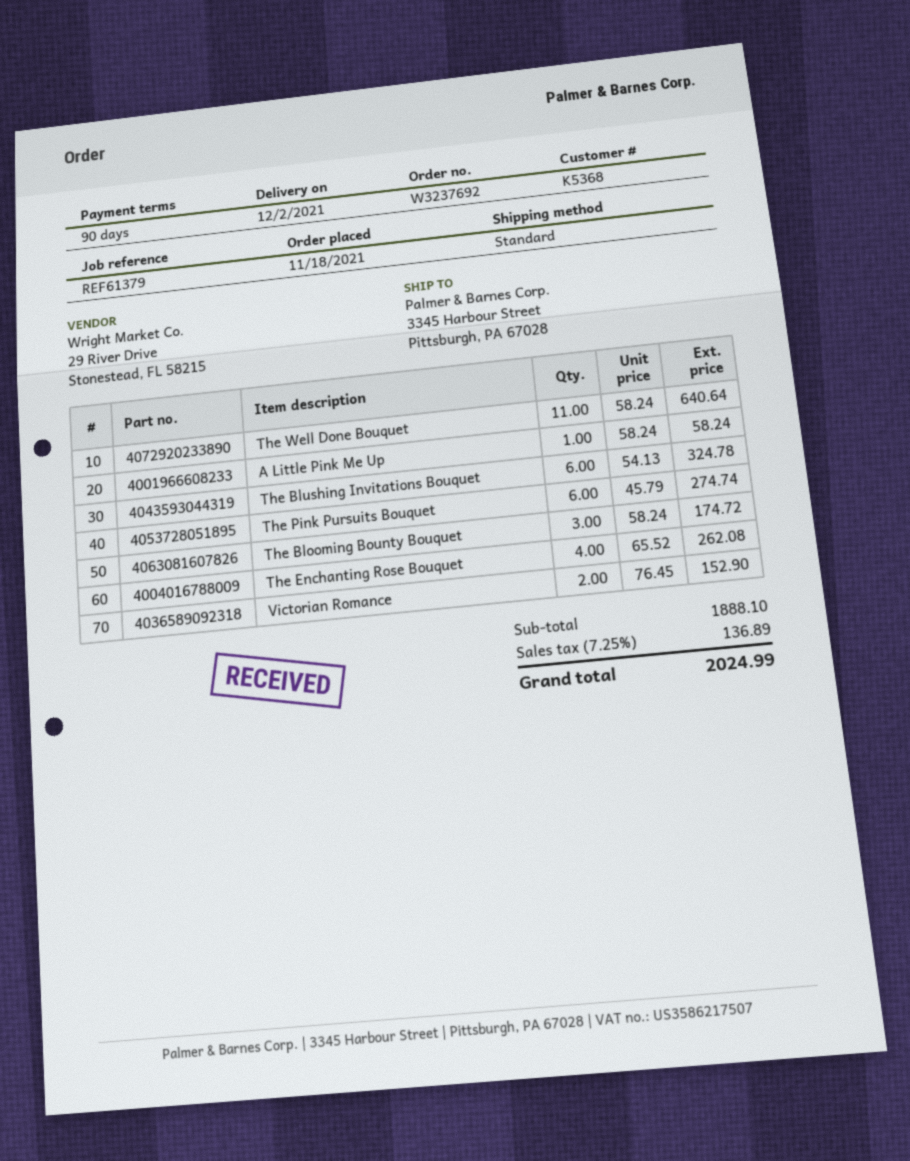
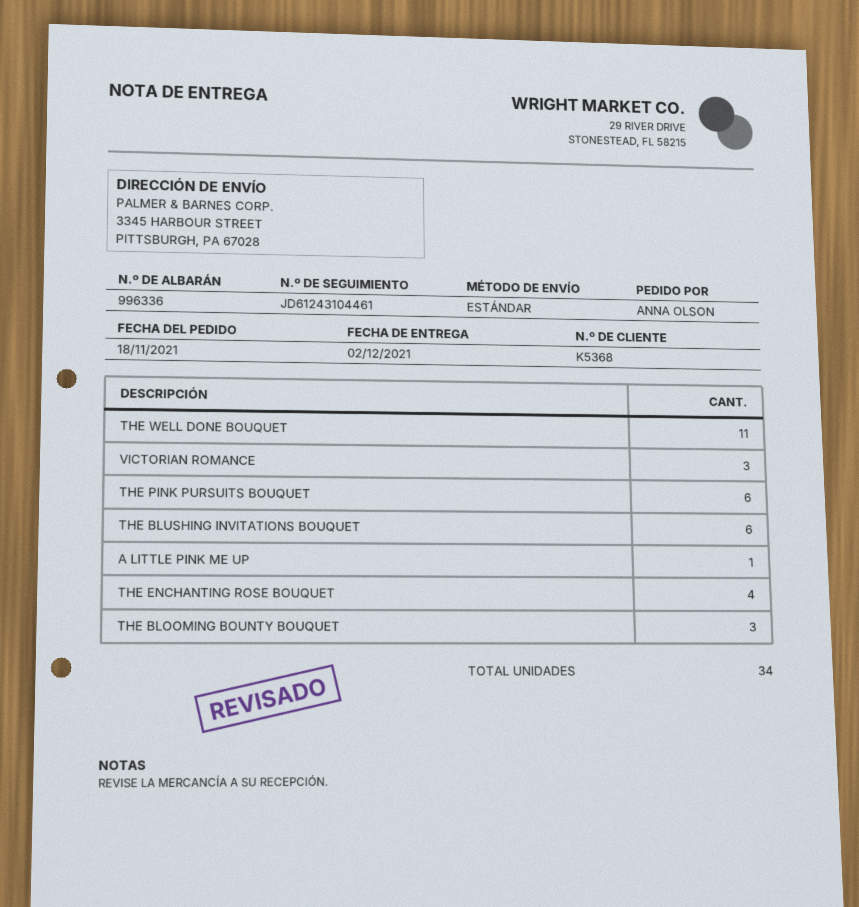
Victorian Romance: 2 -> 3

